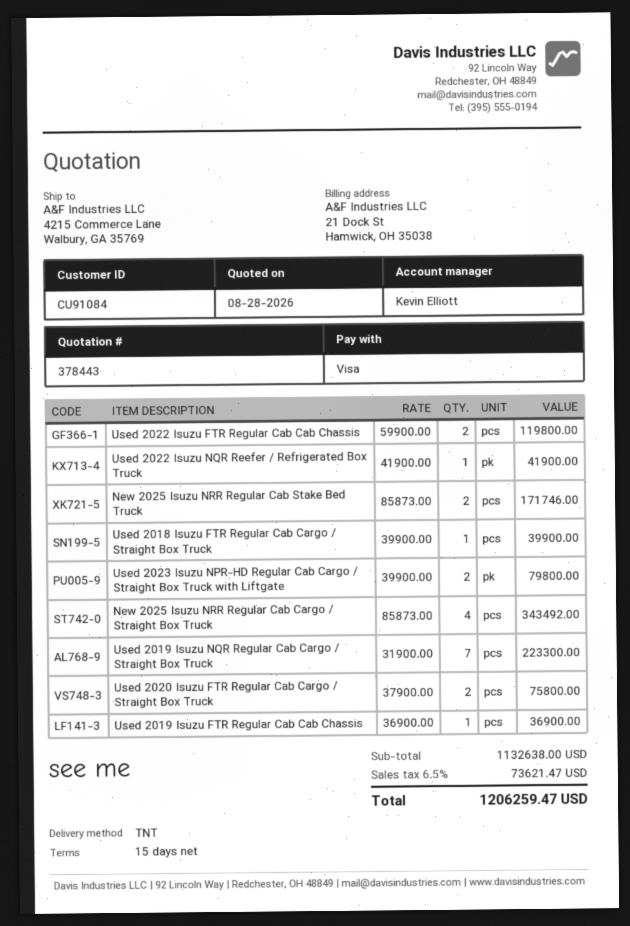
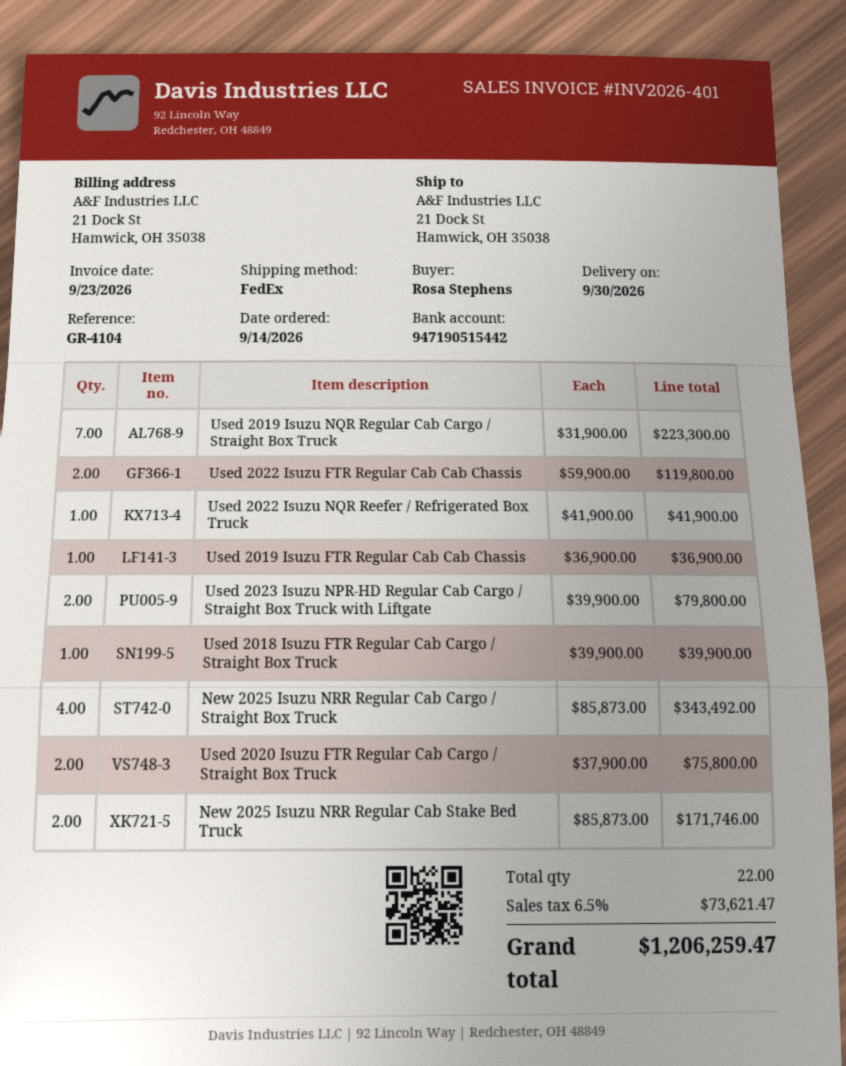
shipping method: TNT -> FedEx
ship to: 4215 Commerce Lane, Walbury, GA 35769 -> 21 Dock St, Hamwick, OH 35038

